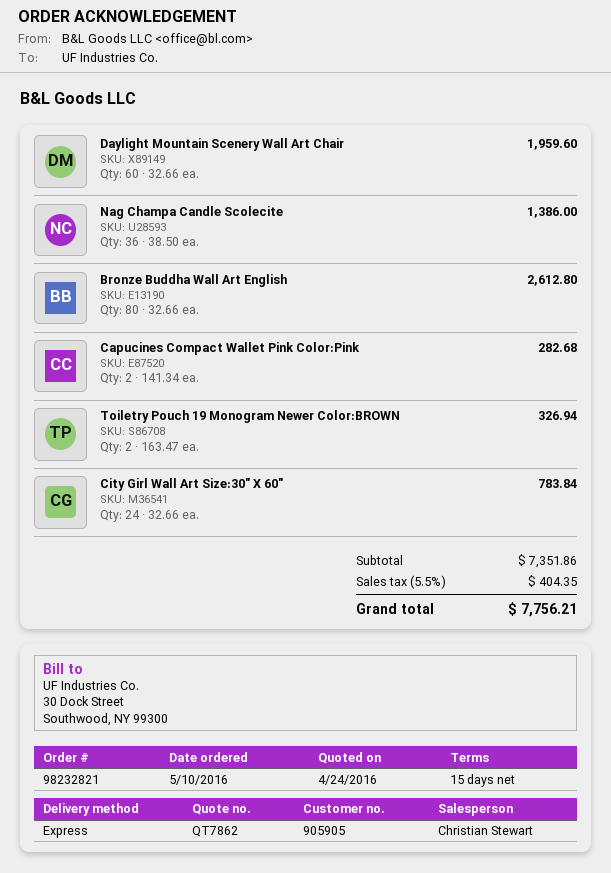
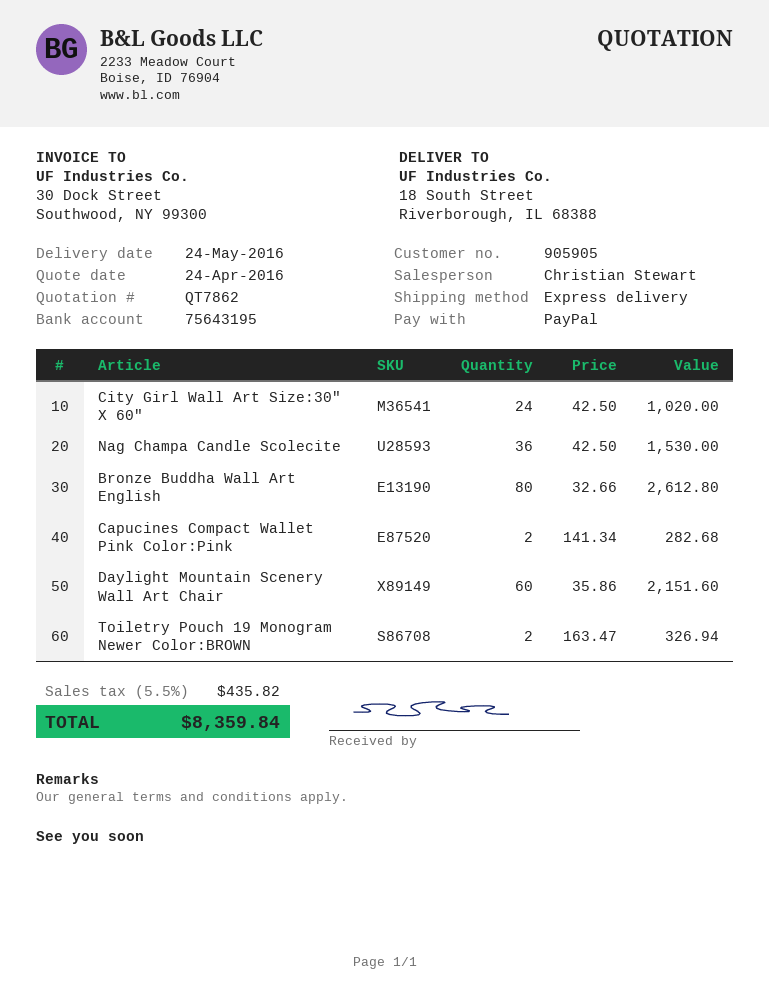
Daylight Mountain Scenery Wall Art Chair: 60 x 32.66 = 1959.60 -> 60 x 35.86 = 2151.60
Nag Champa Candle Scolecite: 36 x 38.50 = 1386.00 -> 36 x 42.50 = 1530.00
City Girl Wall Art Size:30" X 60": 24 x 32.66 = 783.84 -> 24 x 42.50 = 1020.00
tax: 5.5% = 404.35 -> 5.5% = 435.82
total: 7756.21 -> 8359.84

